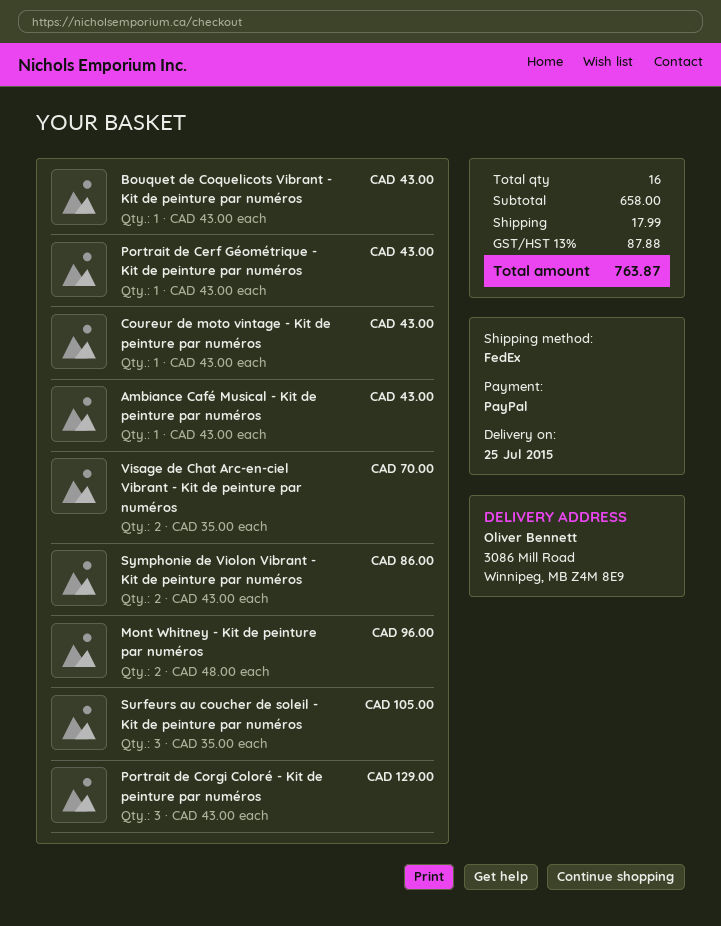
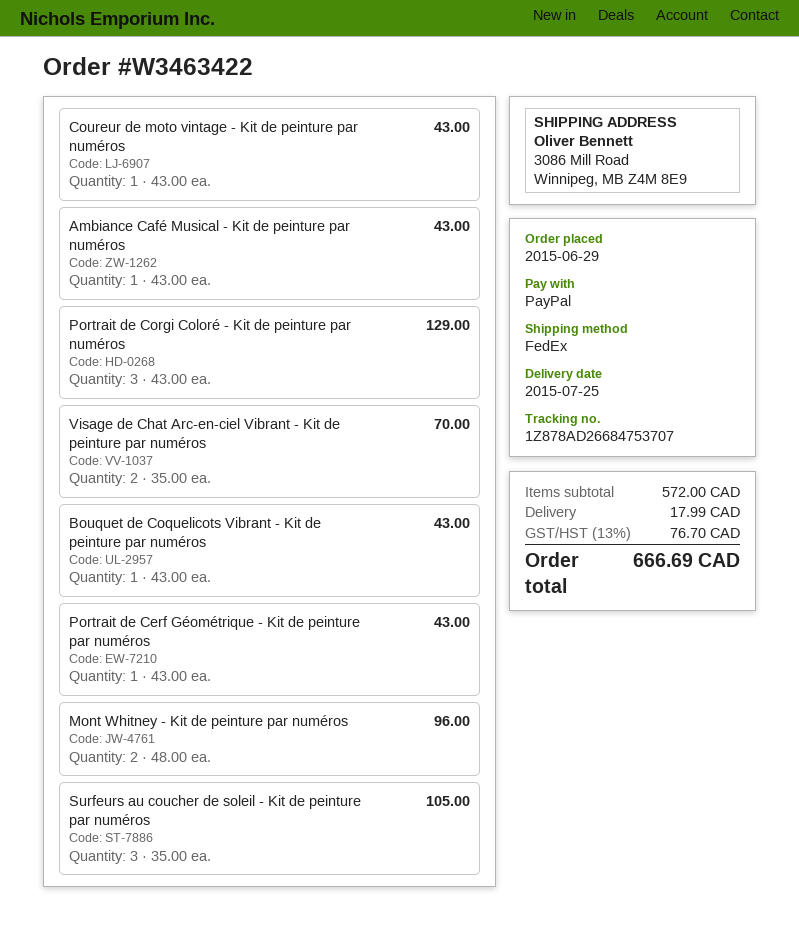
Symphonie de Violon Vibrant - Kit de peinture par numéros: 2 x 43.00 = 86.00 -> none
subtotal: 658.00 -> 572.00
tax: 13% = 87.88 -> 13% = 76.70
total: 763.87 -> 666.69

